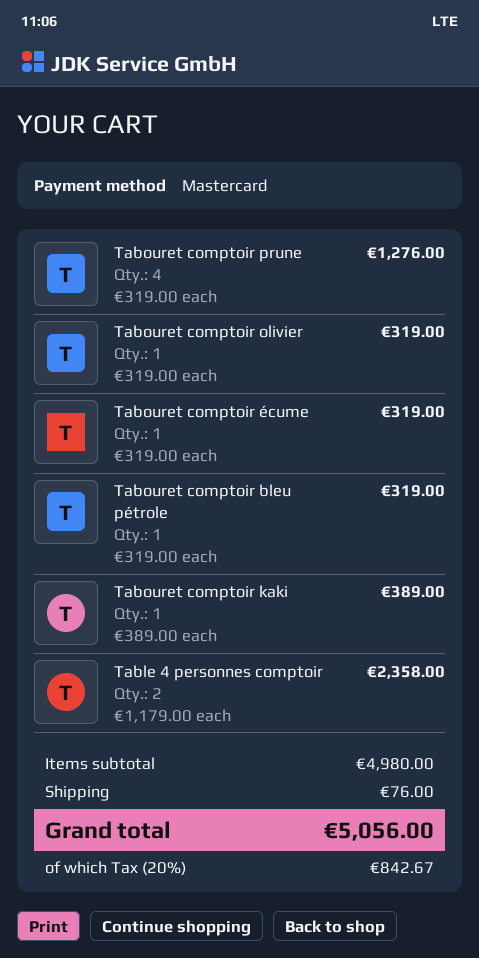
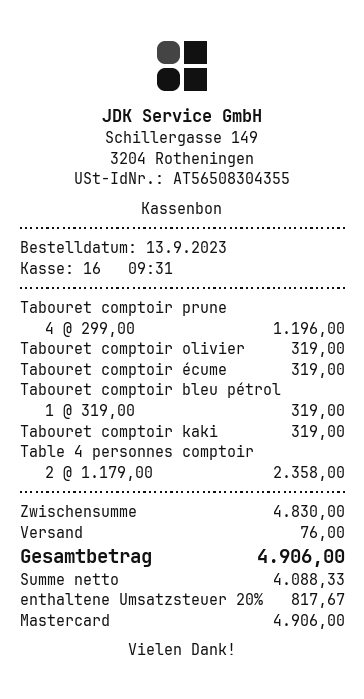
Tabouret comptoir prune: 4 x 319.00 = 1276.00 -> 4 x 299.00 = 1196.00
Tabouret comptoir kaki: 1 x 389.00 = 389.00 -> 1 x 319.00 = 319.00
subtotal: 4980.00 -> 4830.00
tax: 20% = 842.67 -> 20% = 817.67
total: 5056.00 -> 4906.00

